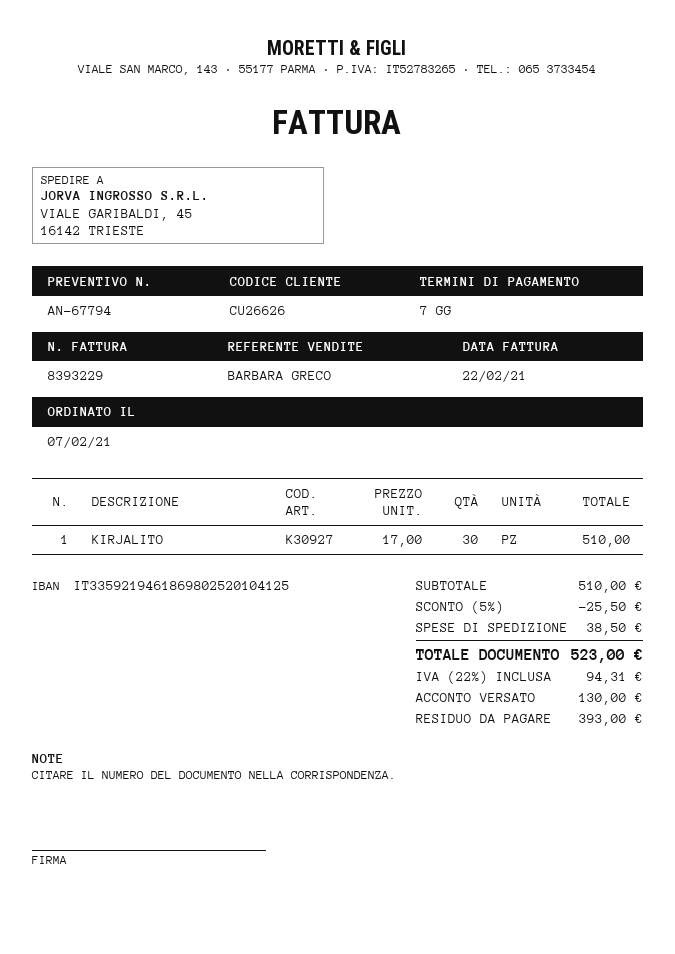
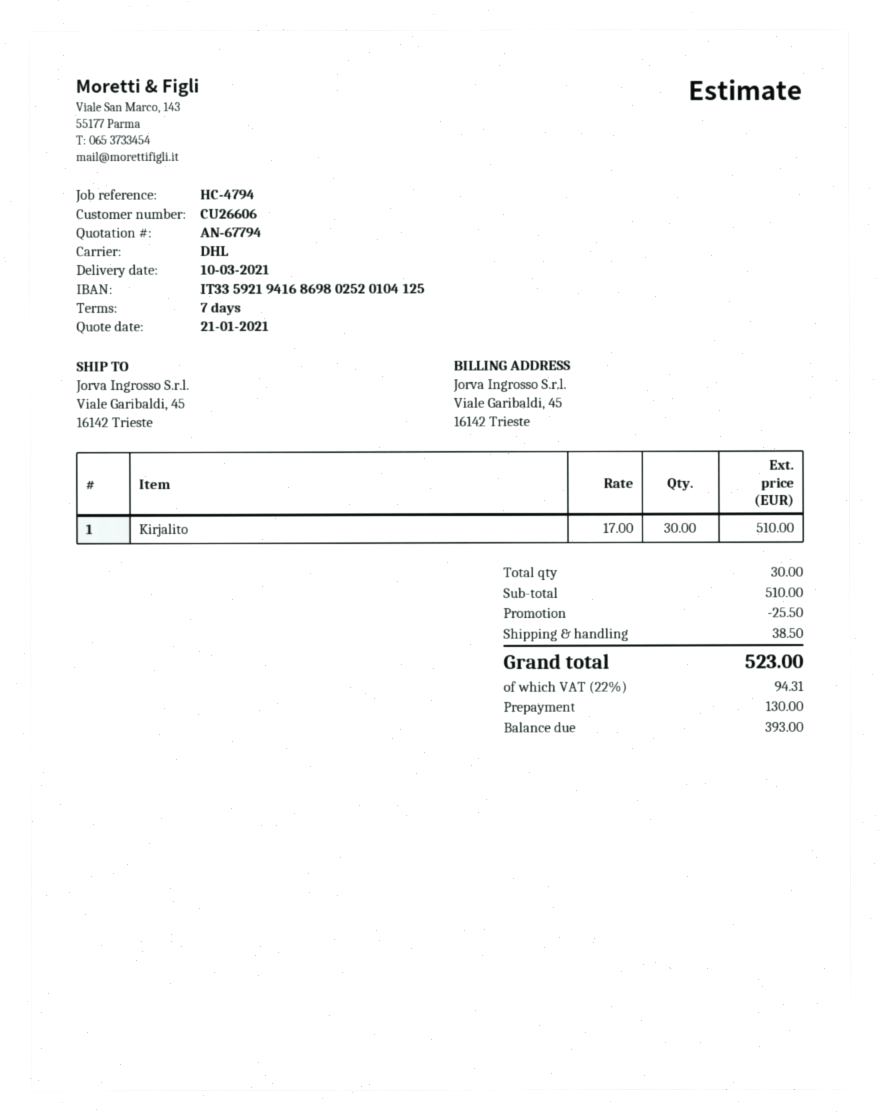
customer number: CU26626 -> CU26606
bank account: IT3359219461869802520104125 -> IT3359219416869802520104125

